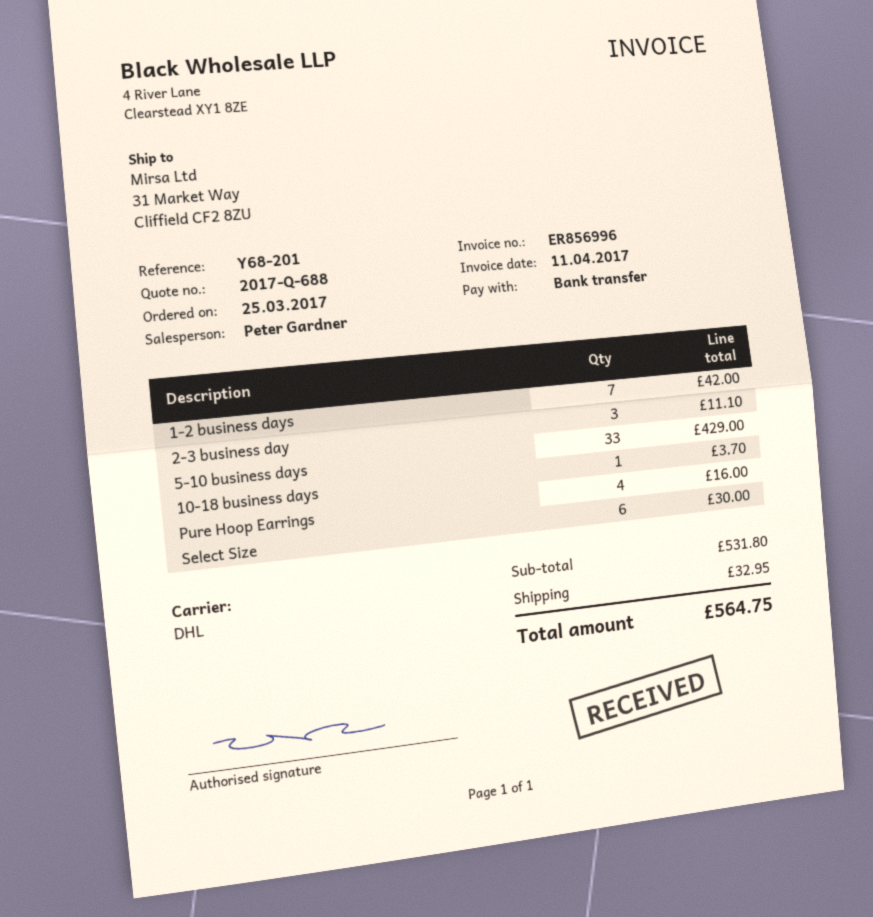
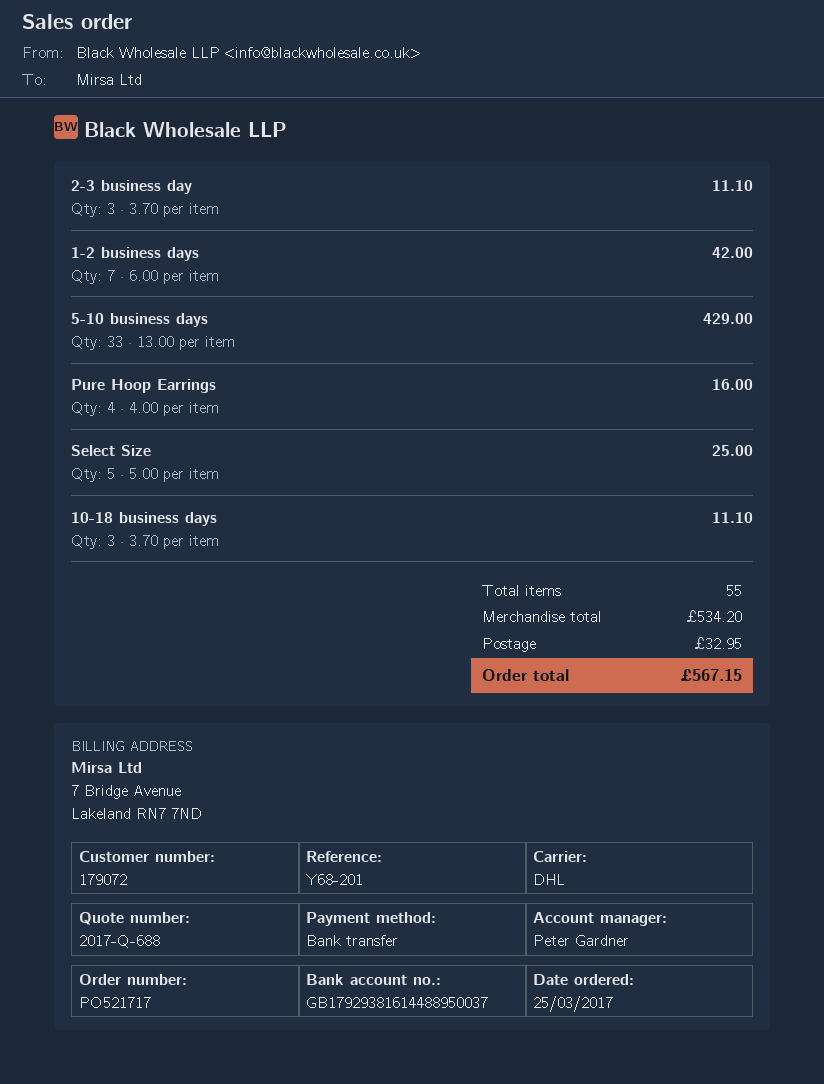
10-18 business days: 1 for 3.70 -> 3 for 11.10
Select Size: 6 for 30.00 -> 5 for 25.00
subtotal: 531.80 -> 534.20
total: 564.75 -> 567.15

